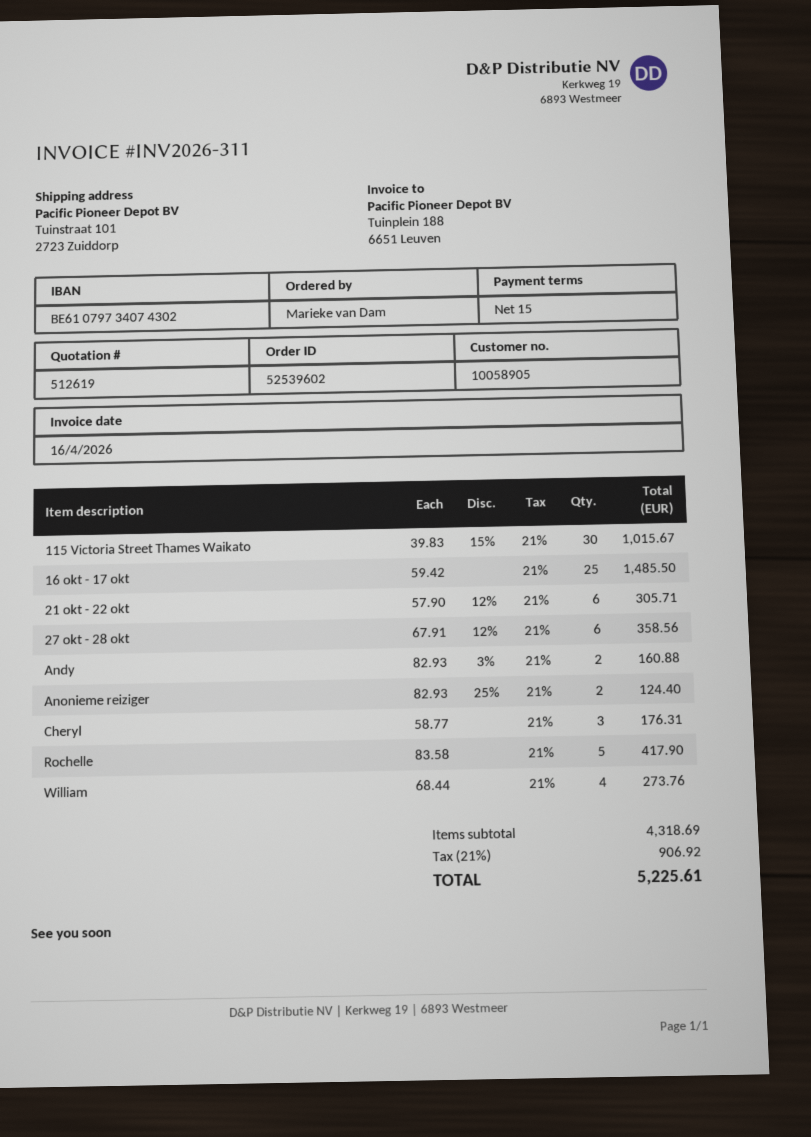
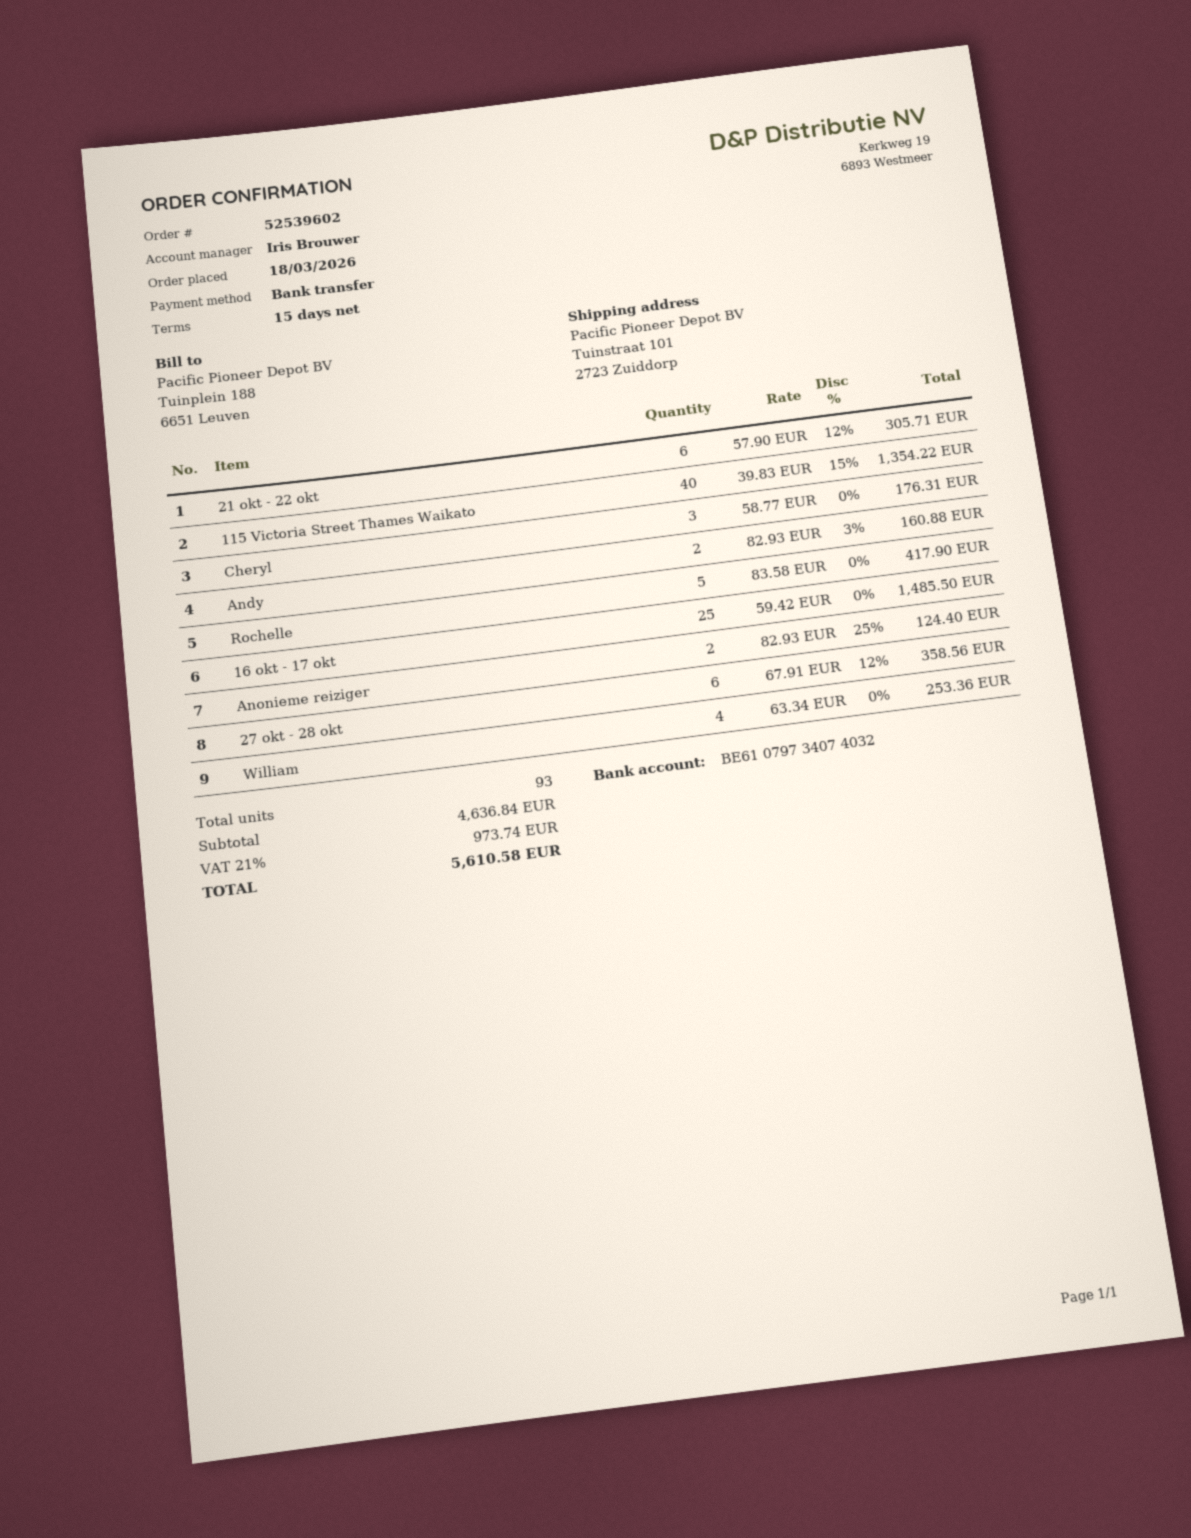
bank account: BE61079734074302 -> BE61079734074032
115 Victoria Street Thames Waikato: 30 x 39.83 - 15% = 1015.67 -> 40 x 39.83 - 15% = 1354.22
William: 4 x 68.44 = 273.76 -> 4 x 63.34 = 253.36
subtotal: 4318.69 -> 4636.84
tax: 21% = 906.92 -> 21% = 973.74
total: 5225.61 -> 5610.58

